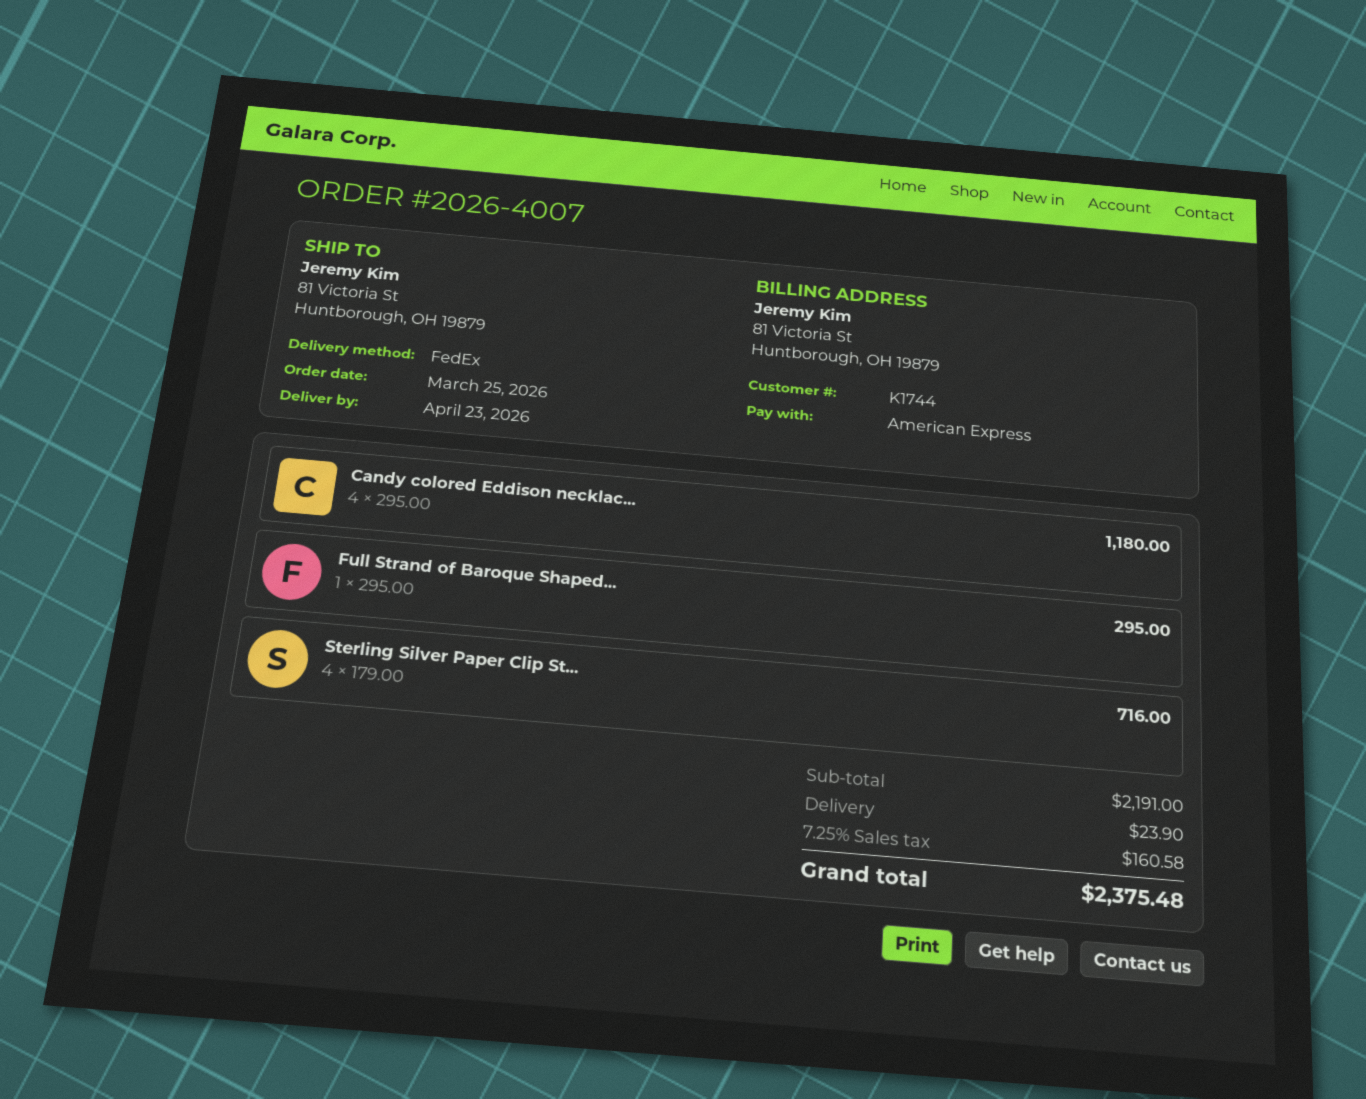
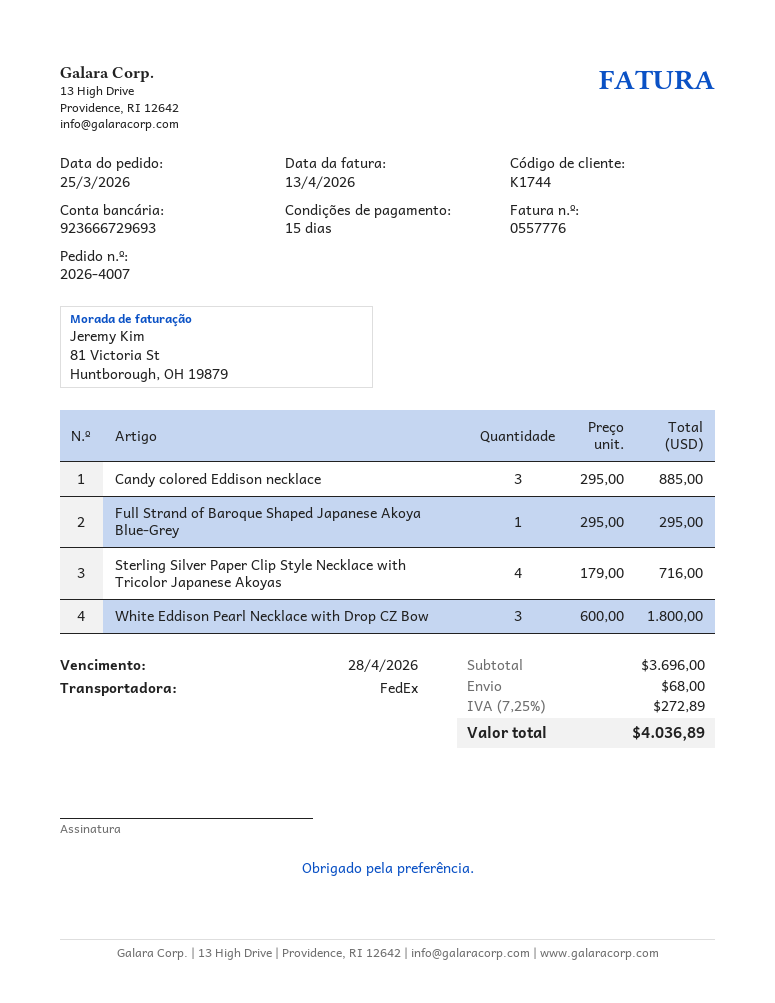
Candy colored Eddison necklac...: 4 x 295.00 = 1180.00 -> 3 x 295.00 = 885.00
White Eddison Pearl Necklace with Drop CZ Bow: none -> 3 x 600.00 = 1800.00
subtotal: 2191.00 -> 3696.00
shipping: 23.90 -> 68.00
tax: 7.25% = 160.58 -> 7.25% = 272.89
total: 2375.48 -> 4036.89

